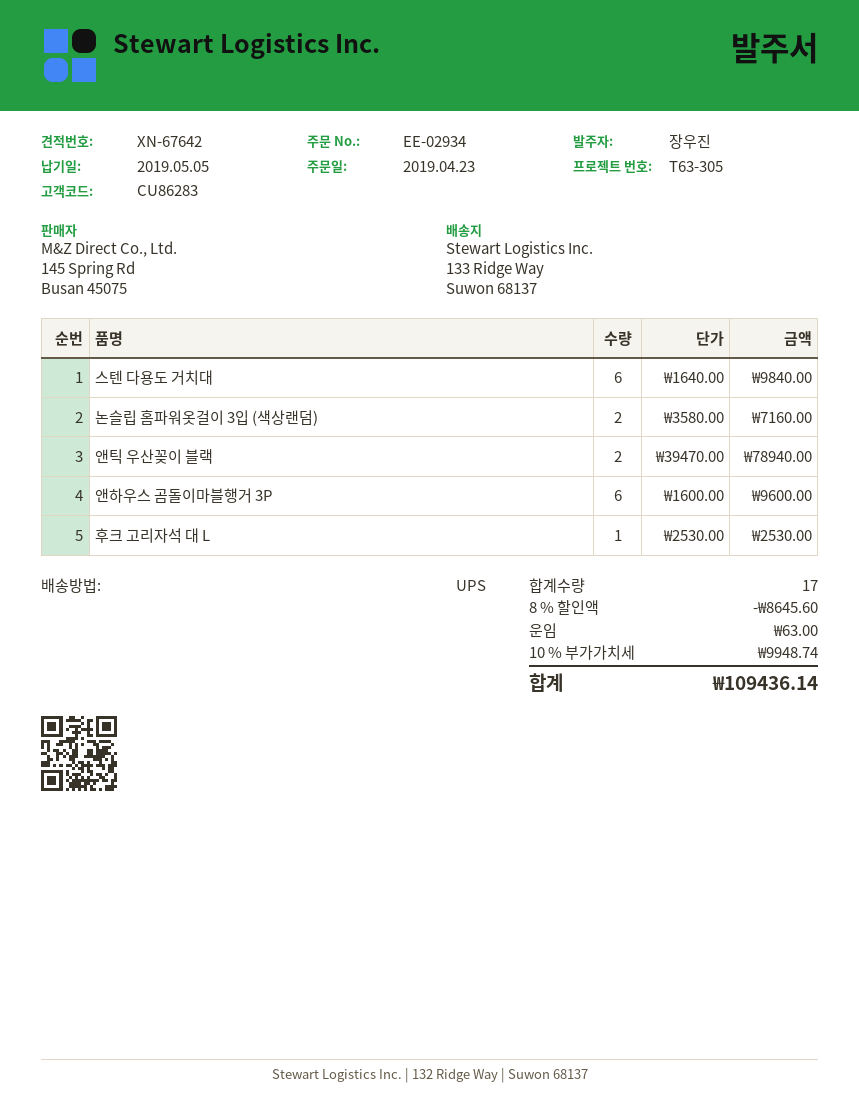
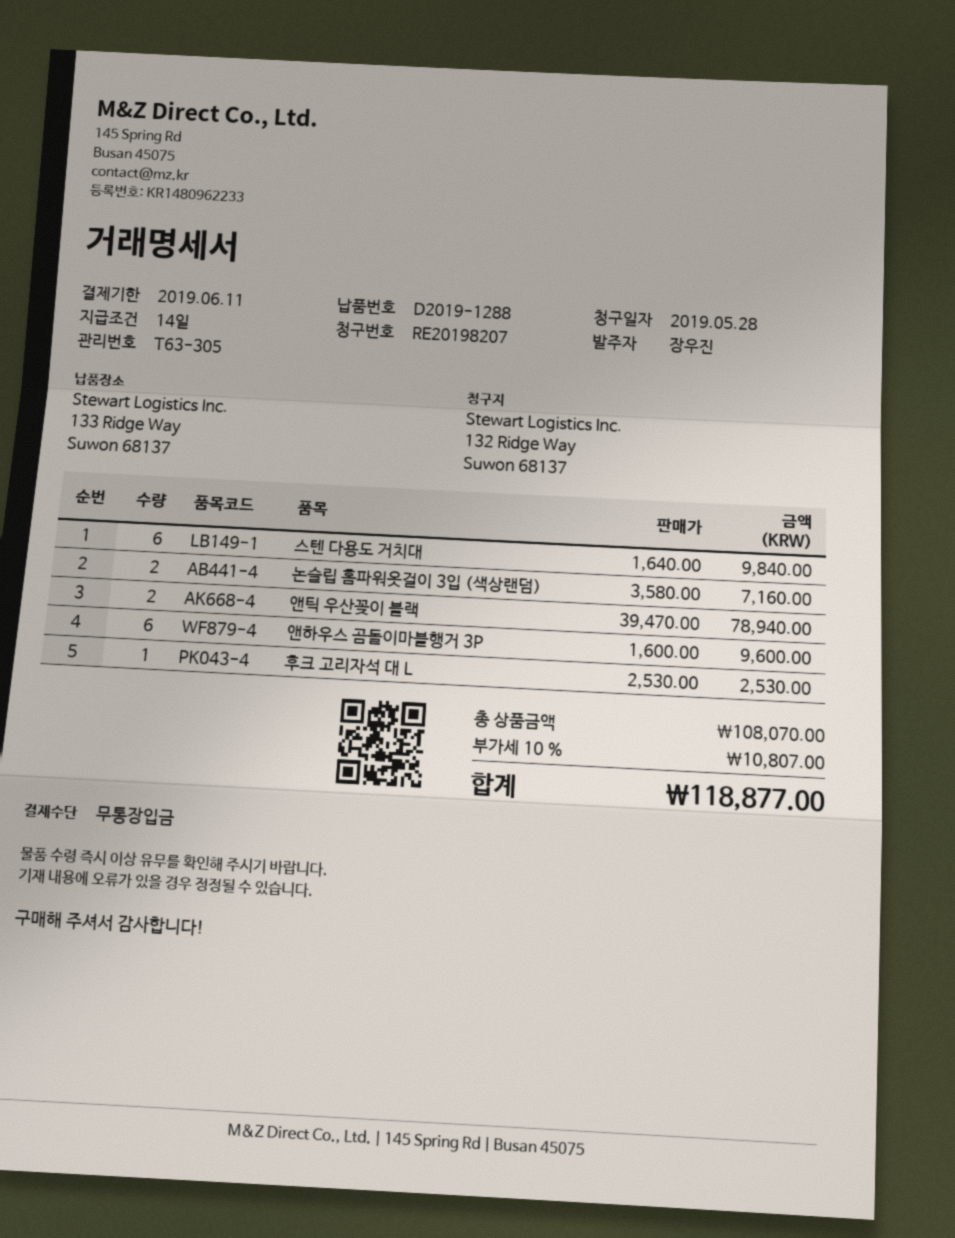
discount: 8% = 8645.60 -> none
shipping: 63.00 -> none
tax: 10% = 9948.74 -> 10% = 10807.00
total: 109436.14 -> 118877.00

